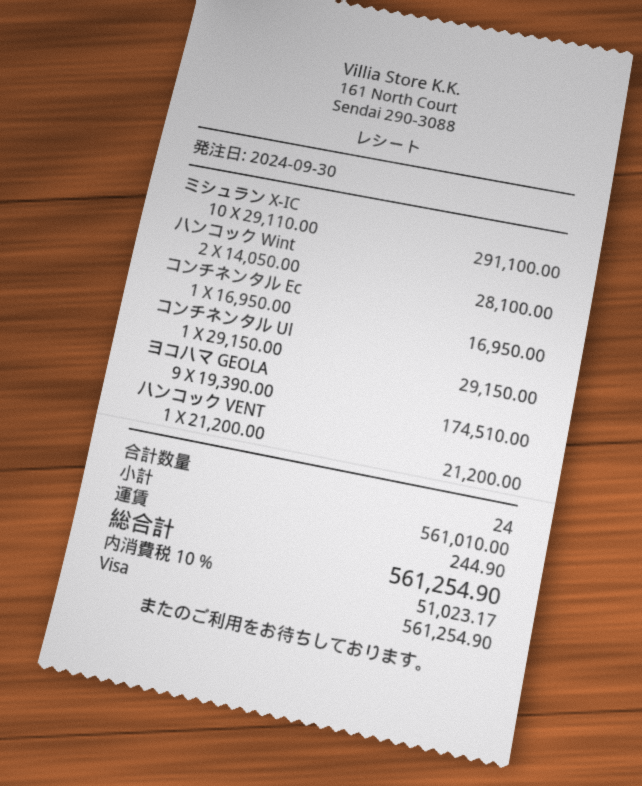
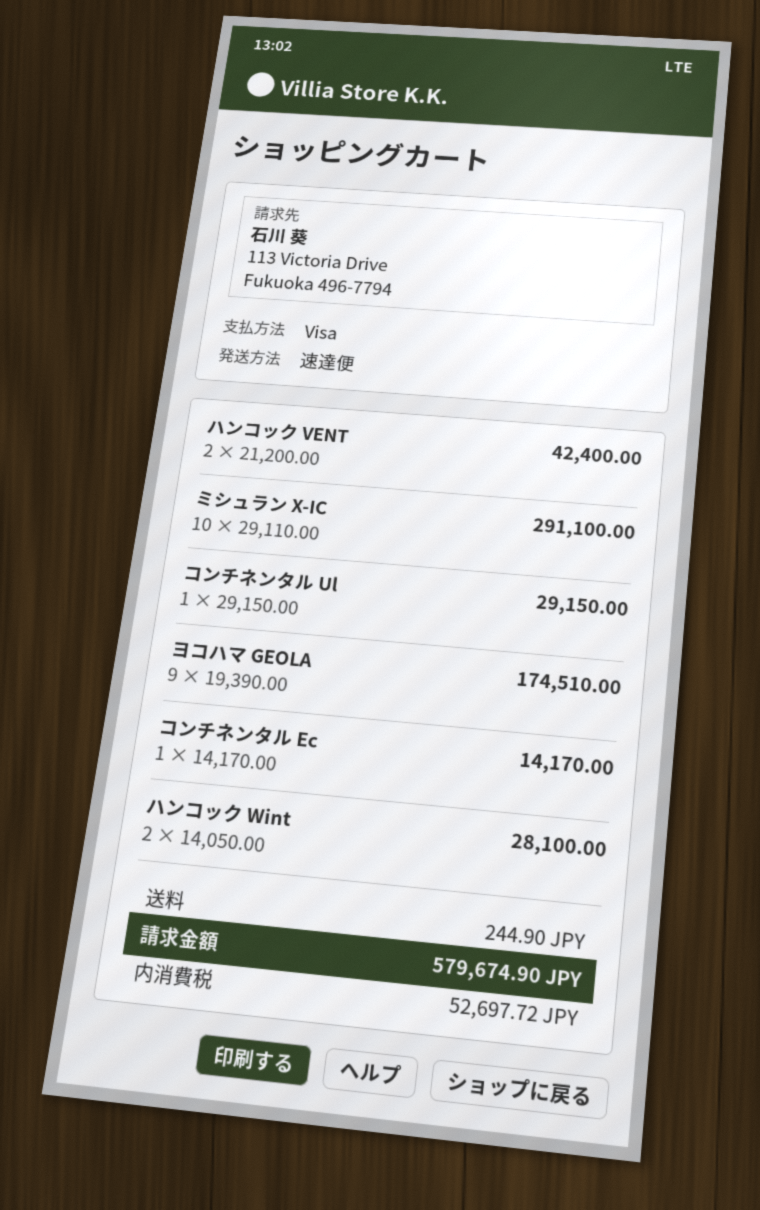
コンチネンタル Ec: 1 x 16950.00 = 16950.00 -> 1 x 14170.00 = 14170.00
ハンコック VENT: 1 x 21200.00 = 21200.00 -> 2 x 21200.00 = 42400.00
tax: 51023.17 -> 52697.72
total: 561254.90 -> 579674.90

